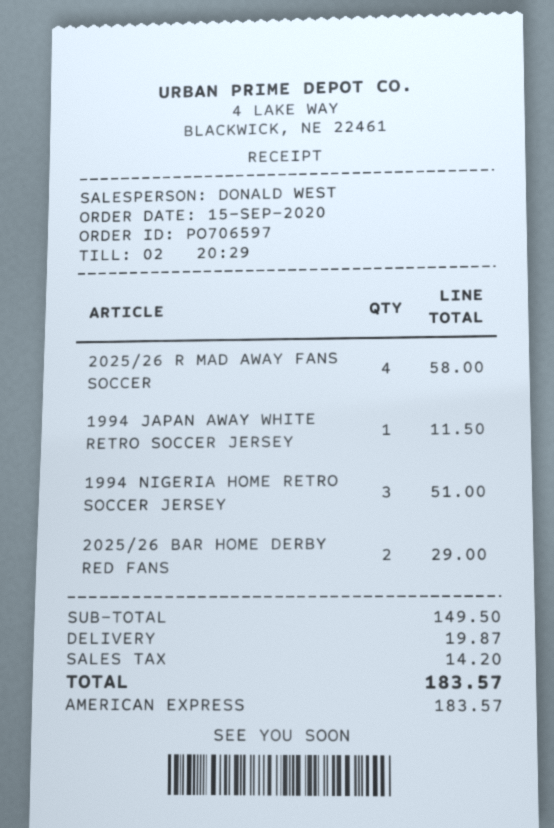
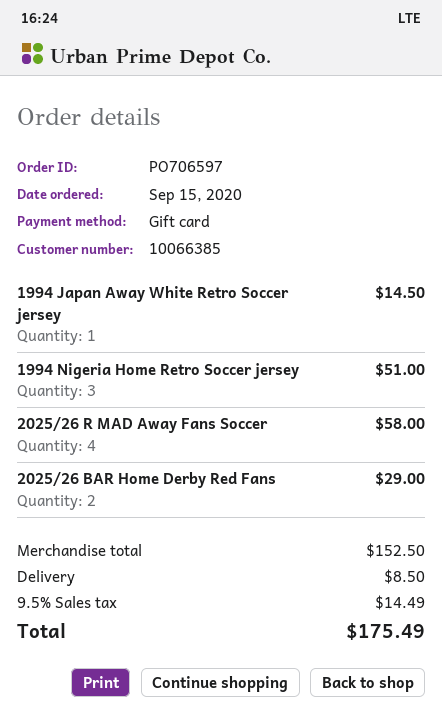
payment method: American Express -> gift card
1994 JAPAN AWAY WHITE RETRO SOCCER JERSEY: 1 for 11.50 -> 1 for 14.50
subtotal: 149.50 -> 152.50
shipping: 19.87 -> 8.50
tax: 14.20 -> 14.49
total: 183.57 -> 175.49

